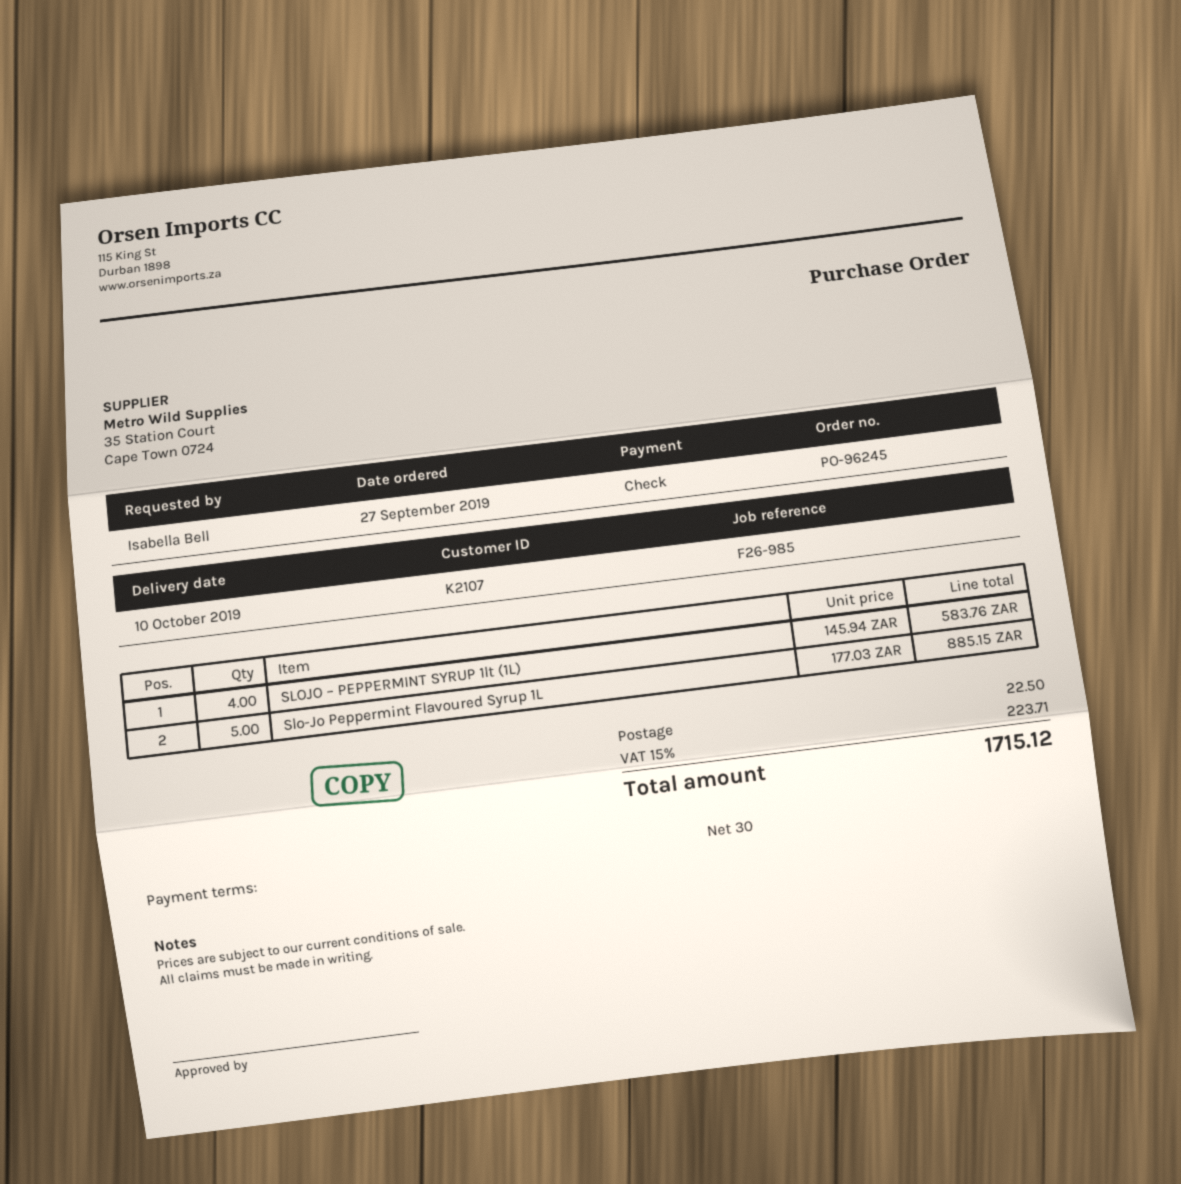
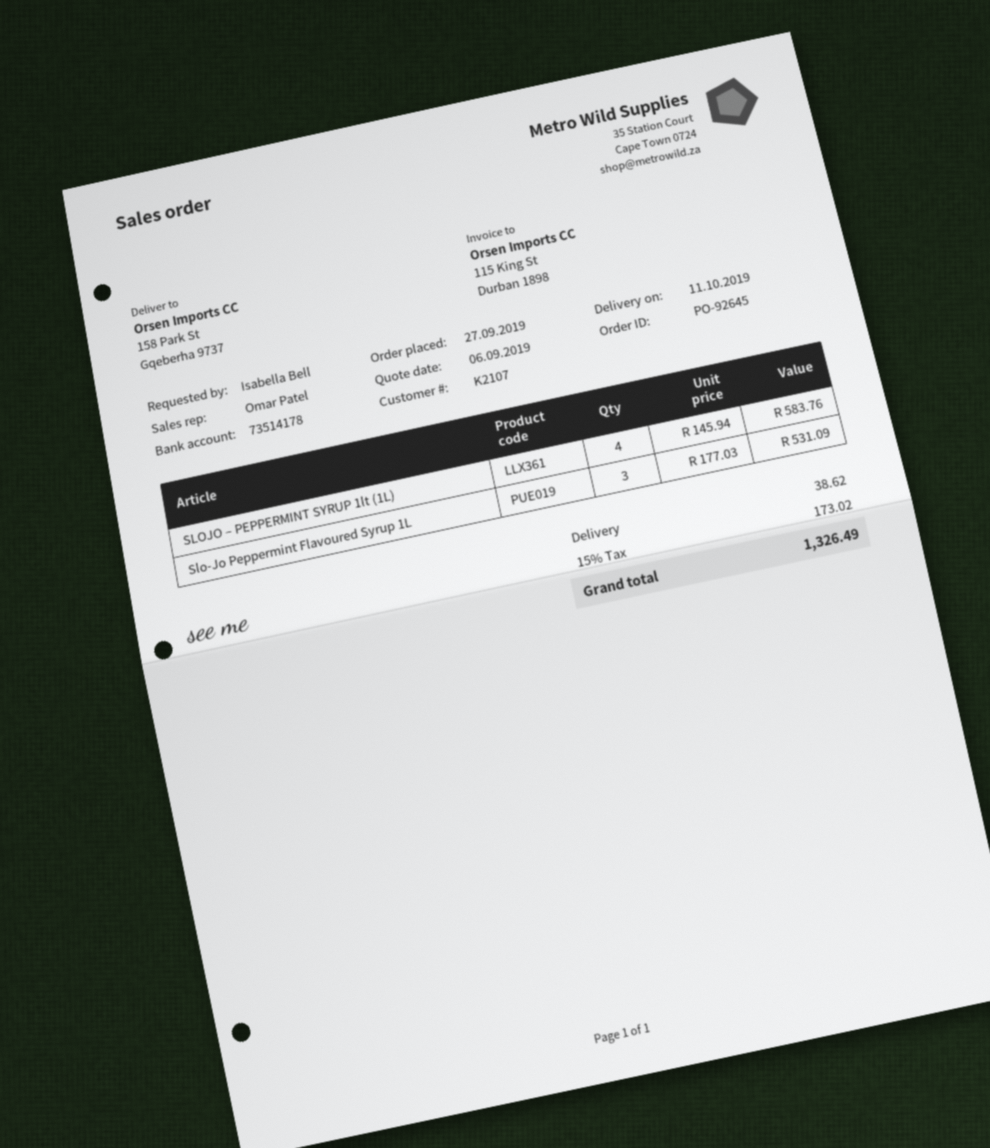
order number: PO-96245 -> PO-92645
delivery date: 2019-10-10 -> 2019-10-11
Slo-Jo Peppermint Flavoured Syrup 1L: 5 x 177.03 = 885.15 -> 3 x 177.03 = 531.09
shipping: 22.50 -> 38.62
tax: 15% = 223.71 -> 15% = 173.02
total: 1715.12 -> 1326.49

